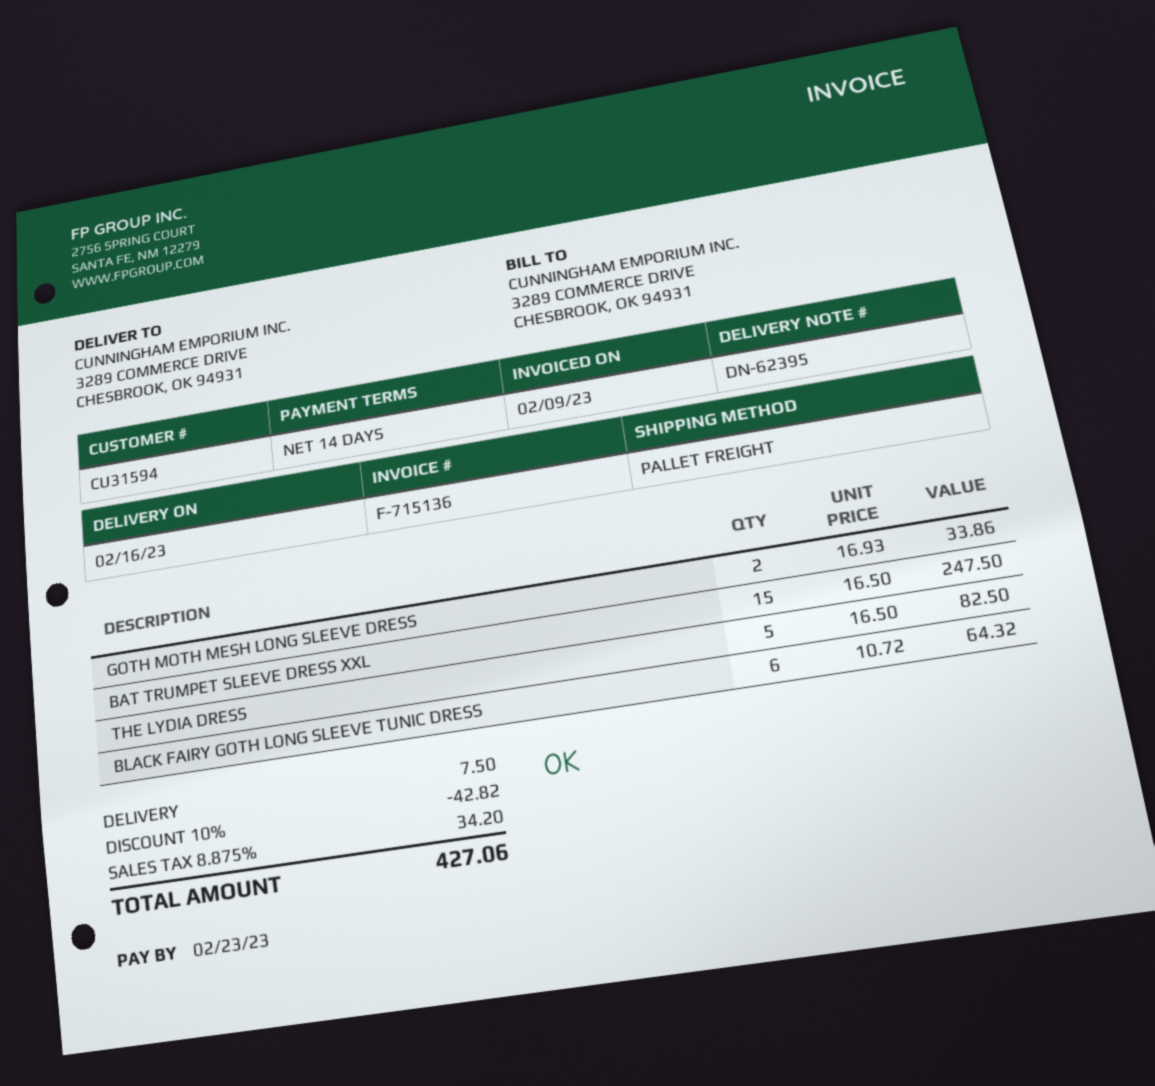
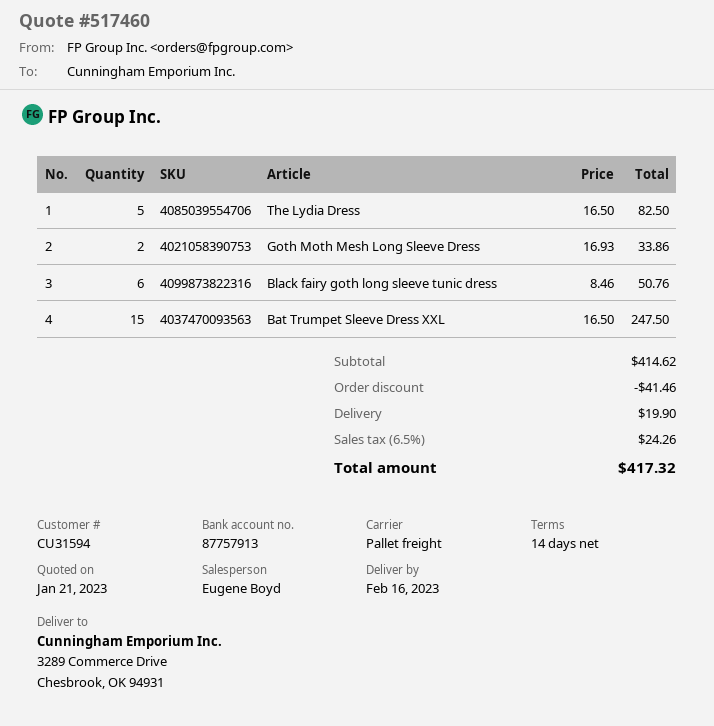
BLACK FAIRY GOTH LONG SLEEVE TUNIC DRESS: 6 x 10.72 = 64.32 -> 6 x 8.46 = 50.76
discount: 42.82 -> 41.46
shipping: 7.50 -> 19.90
tax: 8.875% = 34.20 -> 6.5% = 24.26
total: 427.06 -> 417.32

